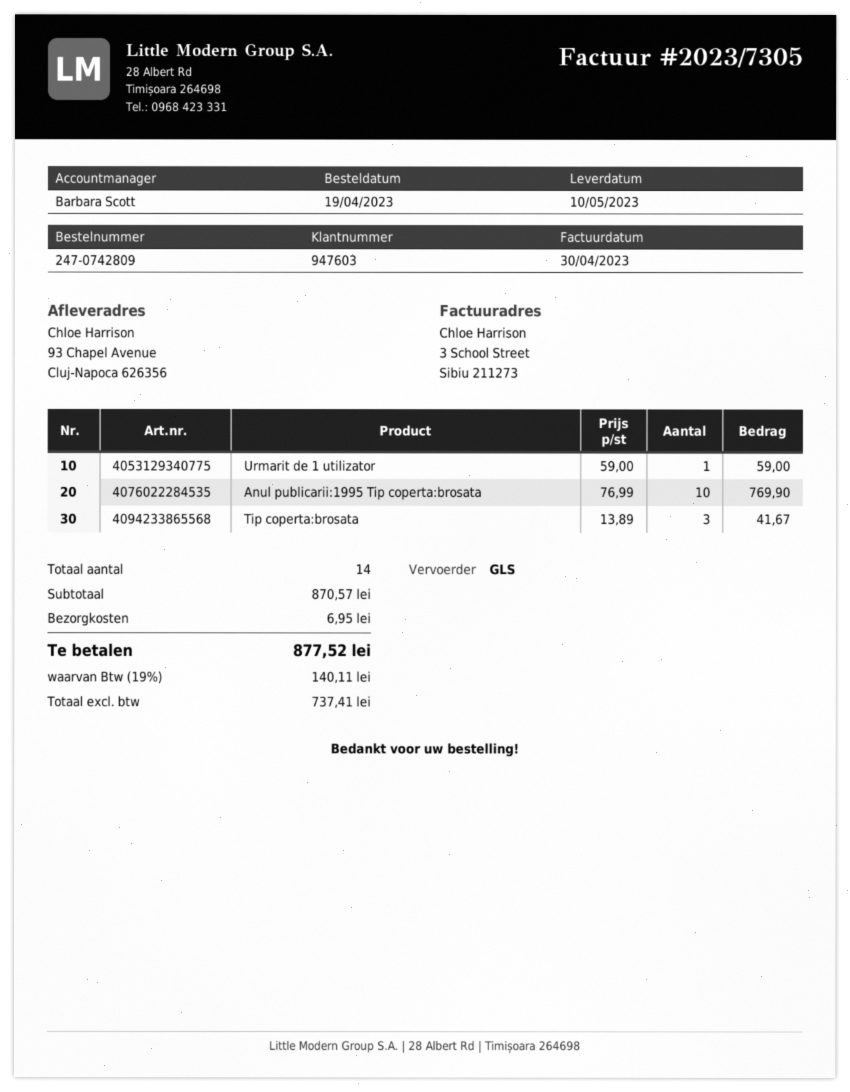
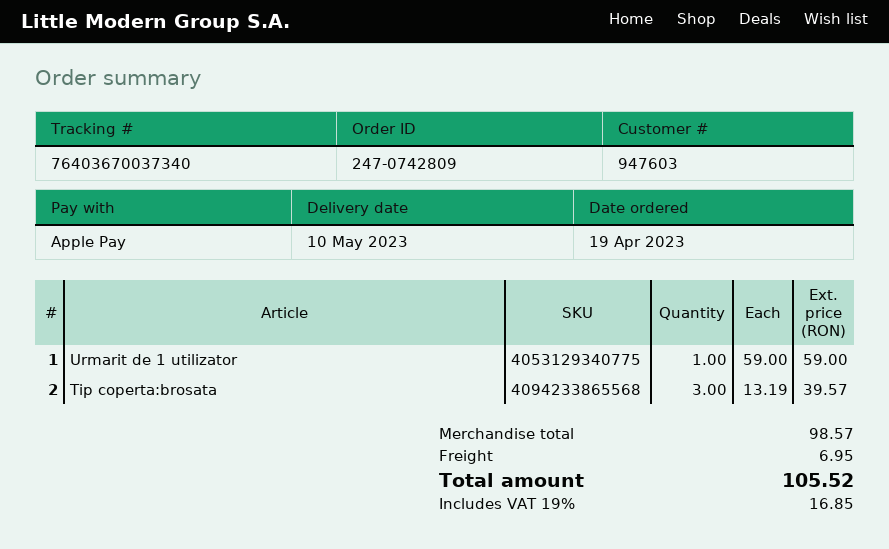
Anul publicarii:1995 Tip coperta:brosata: 10 x 76.99 = 769.90 -> none
Tip coperta:brosata: 3 x 13.89 = 41.67 -> 3 x 13.19 = 39.57
subtotal: 870.57 -> 98.57
tax: 19% = 140.11 -> 19% = 16.85
total: 877.52 -> 105.52

